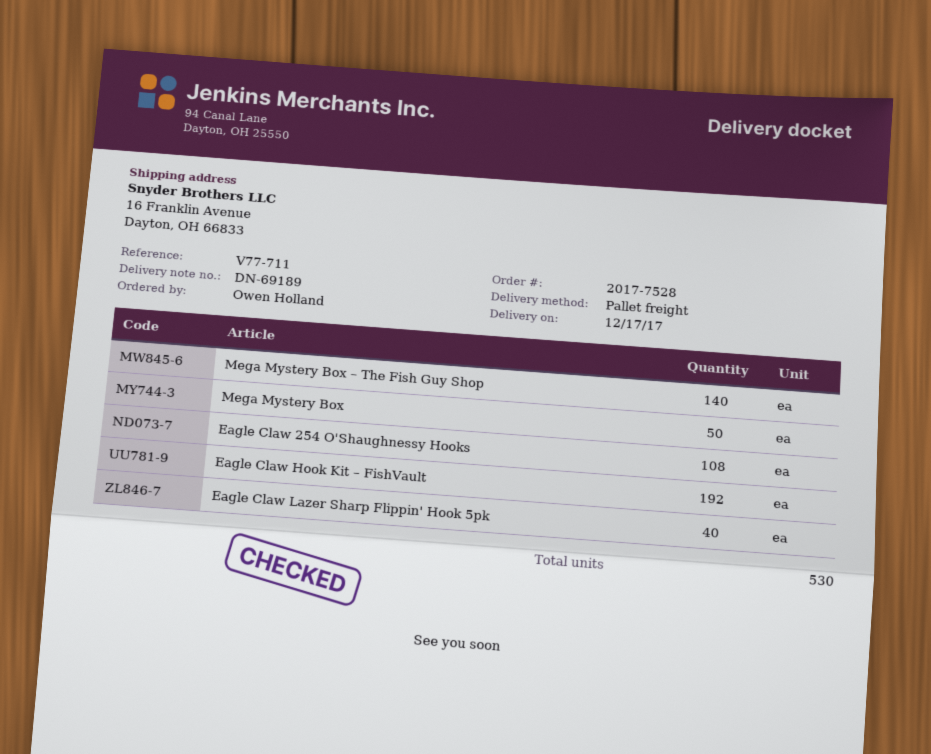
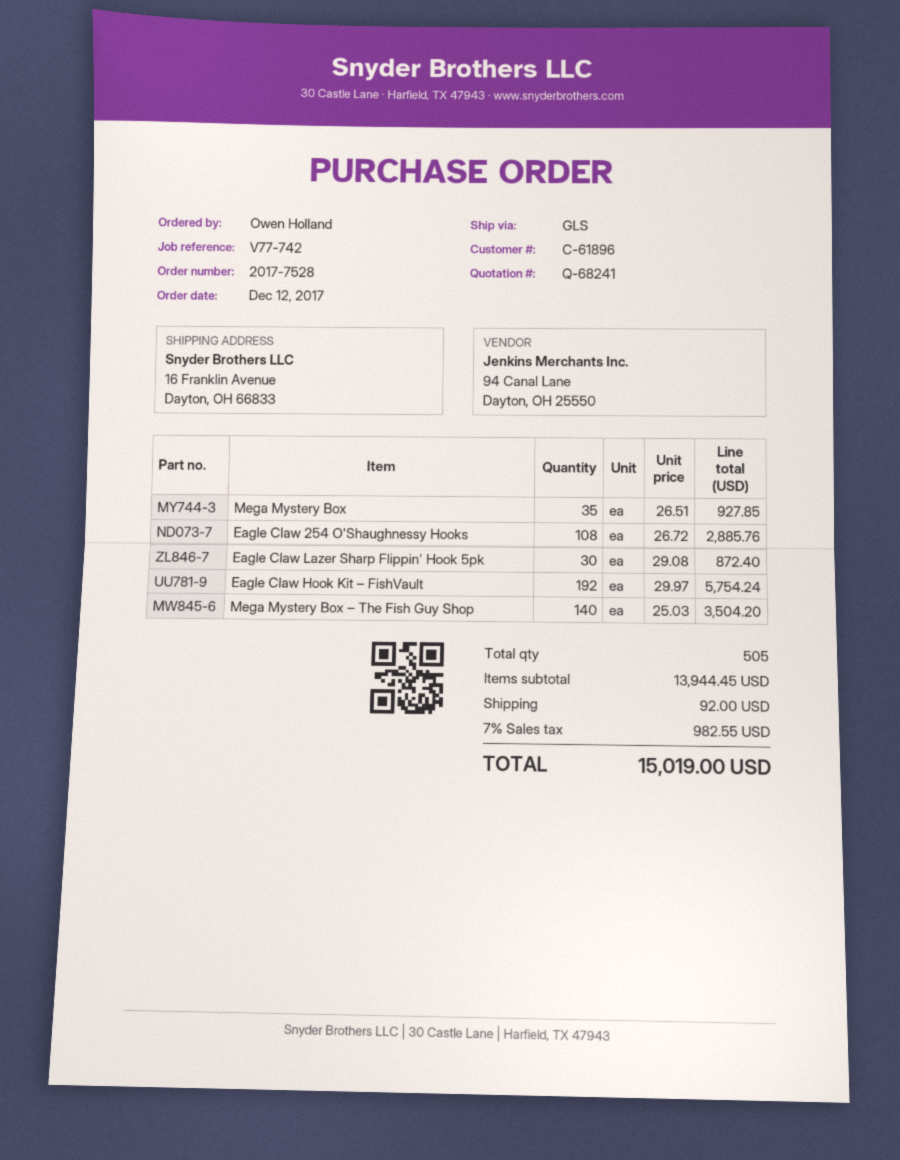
reference: V77-711 -> V77-742
shipping method: pallet freight -> GLS
Mega Mystery Box: 50 -> 35
Eagle Claw Lazer Sharp Flippin' Hook 5pk: 40 -> 30
total quantity: 530 -> 505

